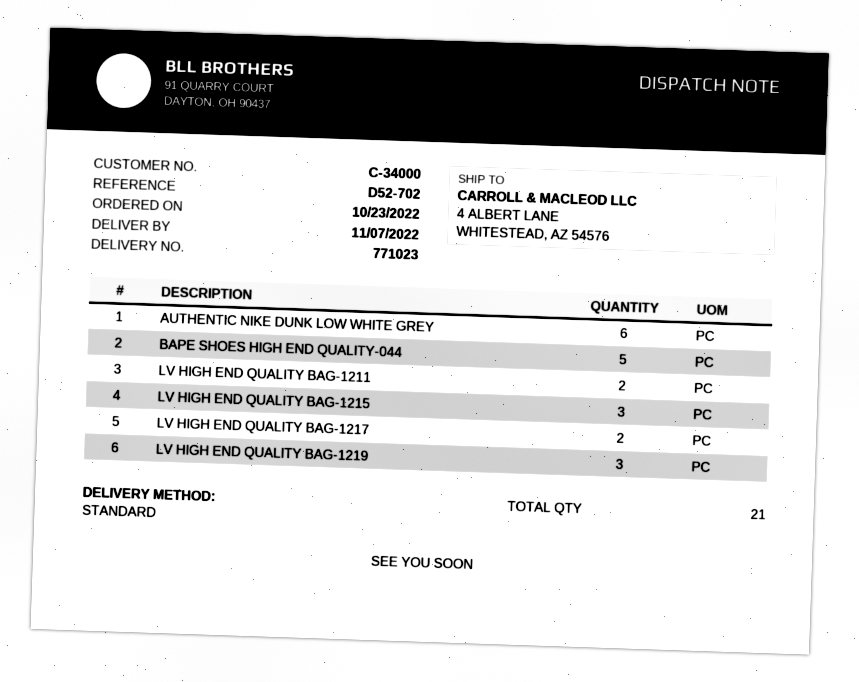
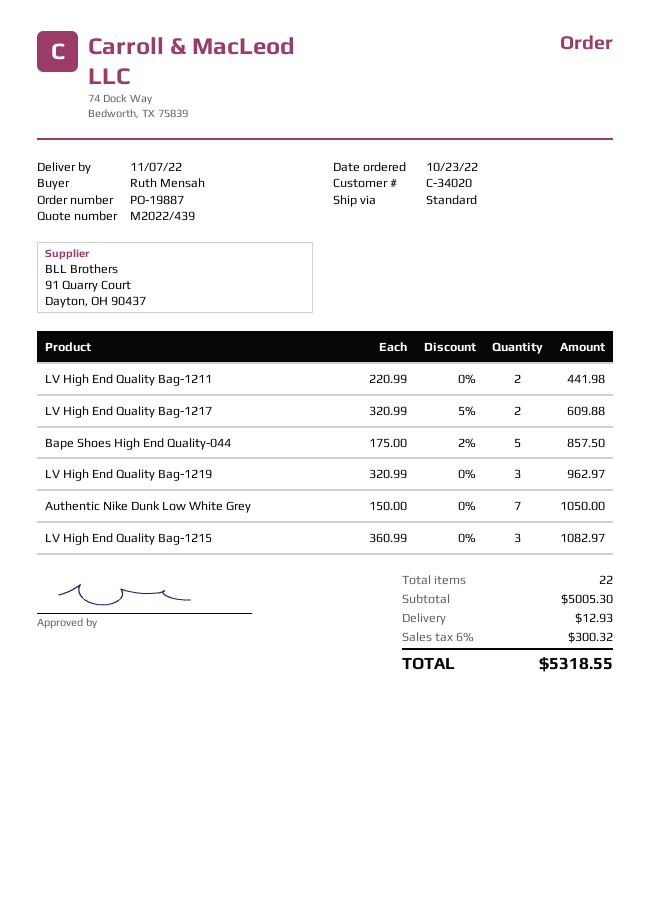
customer number: C-34000 -> C-34020
AUTHENTIC NIKE DUNK LOW WHITE GREY: 6 -> 7
total quantity: 21 -> 22

